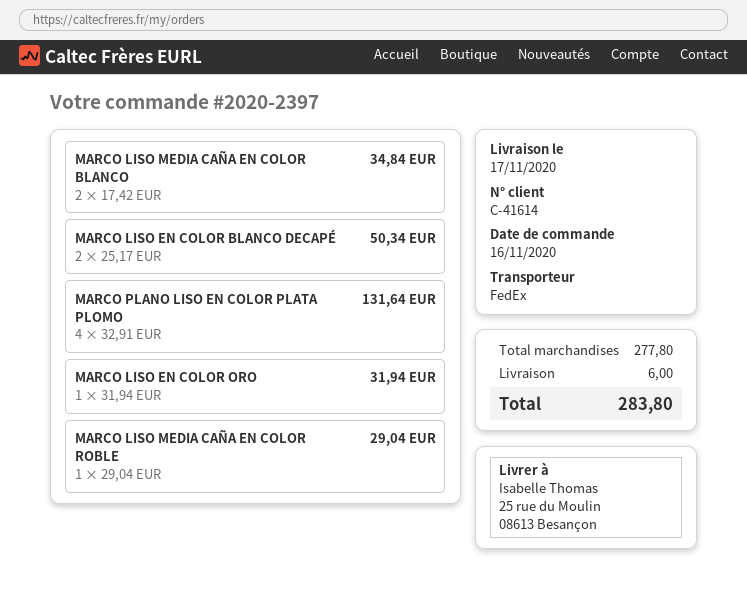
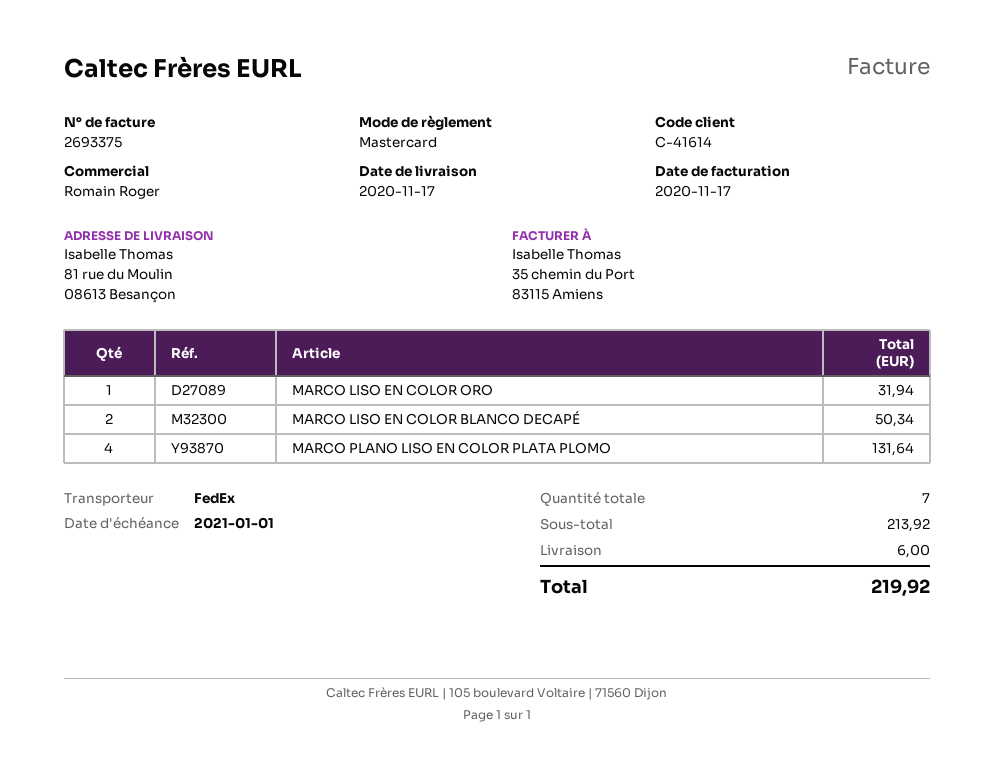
ship to: 25 rue du Moulin, 08613 Besançon -> 81 rue du Moulin, 08613 Besançon
MARCO LISO MEDIA CAÑA EN COLOR BLANCO: 2 for 34.84 -> none
MARCO LISO MEDIA CAÑA EN COLOR ROBLE: 1 for 29.04 -> none
subtotal: 277.80 -> 213.92
total: 283.80 -> 219.92

